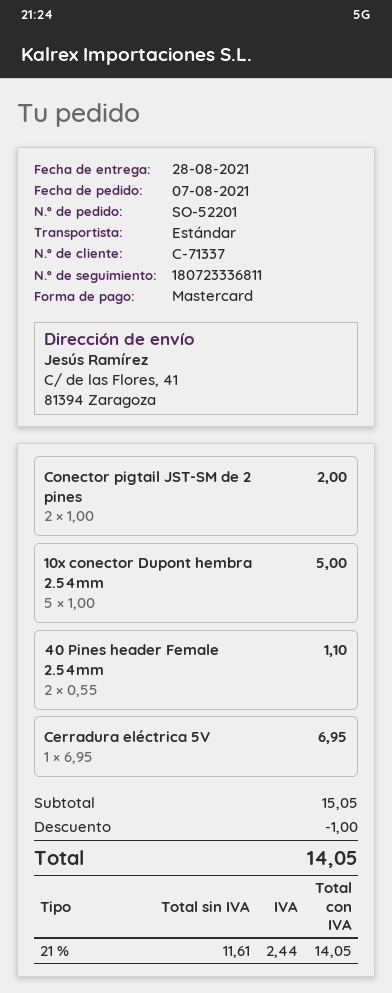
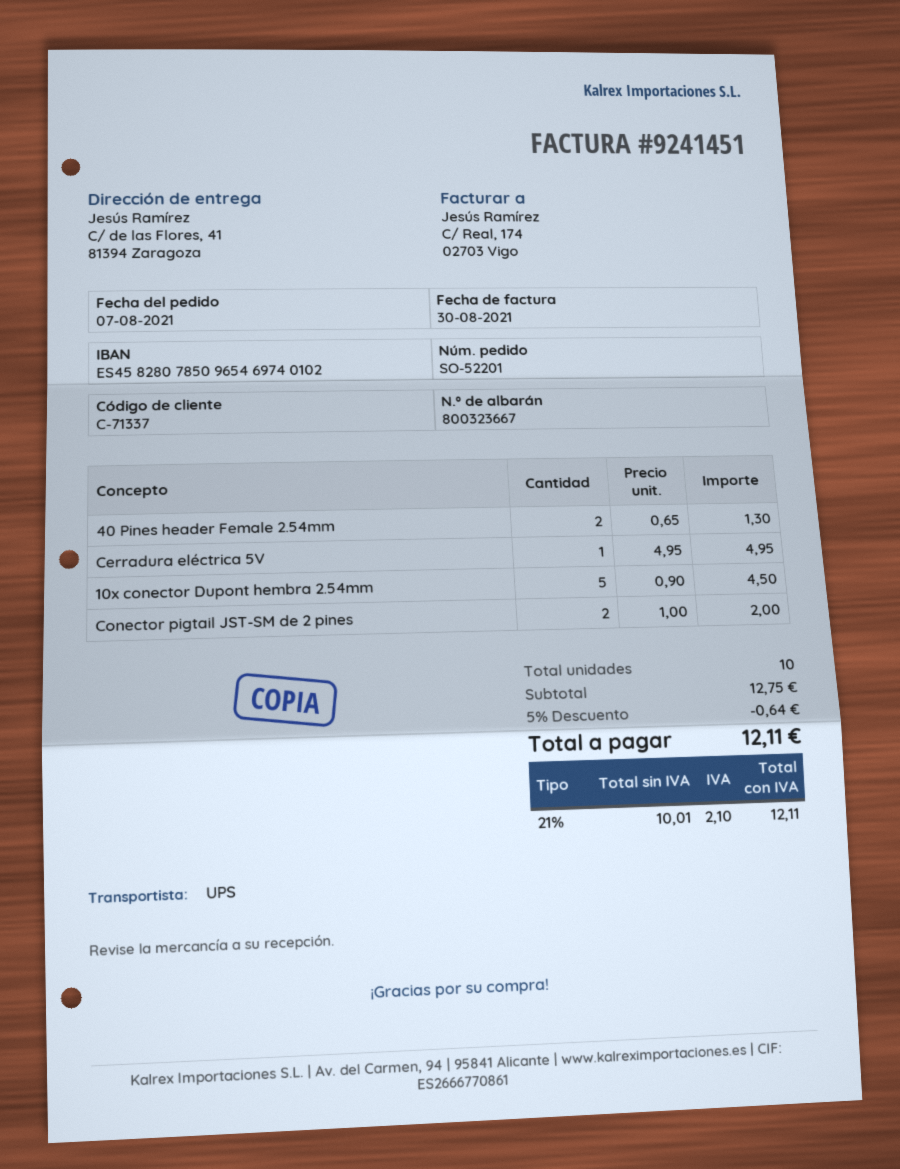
shipping method: standard -> UPS
10x conector Dupont hembra 2.54mm: 5 x 1.00 = 5.00 -> 5 x 0.90 = 4.50
40 Pines header Female 2.54mm: 2 x 0.55 = 1.10 -> 2 x 0.65 = 1.30
Cerradura eléctrica 5V: 1 x 6.95 = 6.95 -> 1 x 4.95 = 4.95
subtotal: 15.05 -> 12.75
discount: 1.00 -> 0.64
net: 11.61 -> 10.01
tax: 21% = 2.44 -> 21% = 2.10
total: 14.05 -> 12.11

